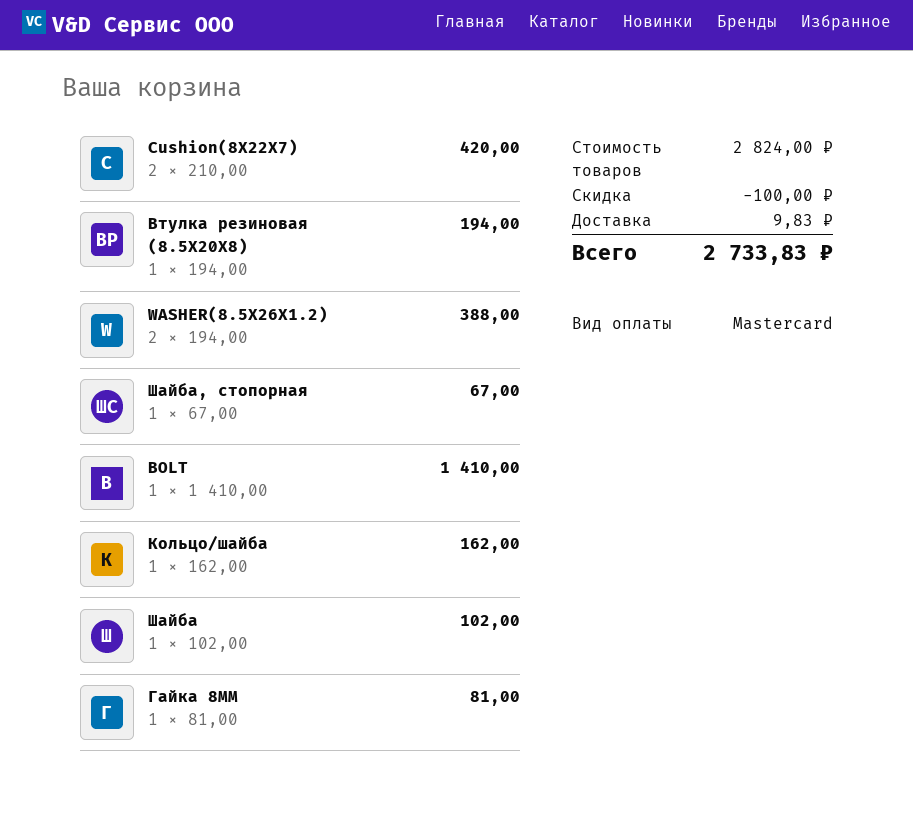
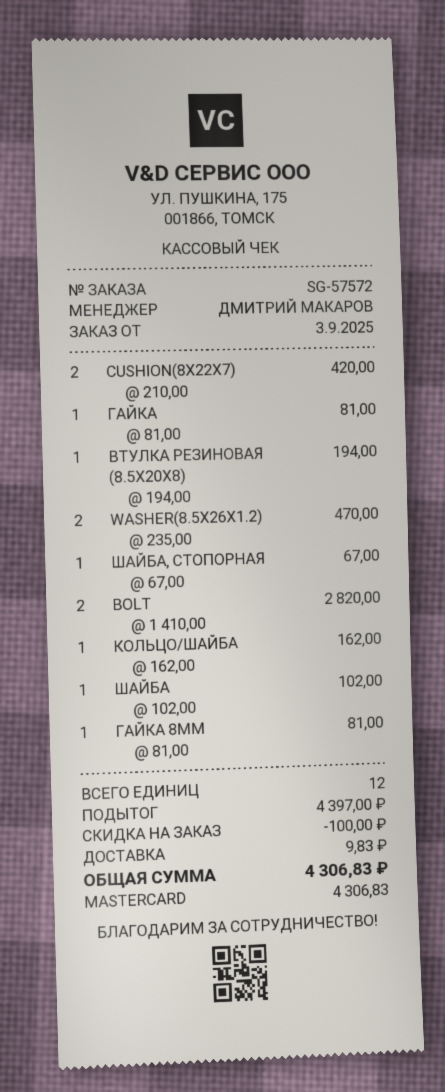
WASHER(8.5X26X1.2): 2 x 194.00 = 388.00 -> 2 x 235.00 = 470.00
BOLT: 1 x 1410.00 = 1410.00 -> 2 x 1410.00 = 2820.00
ГАЙКА: none -> 1 x 81.00 = 81.00
subtotal: 2824.00 -> 4397.00
total: 2733.83 -> 4306.83

